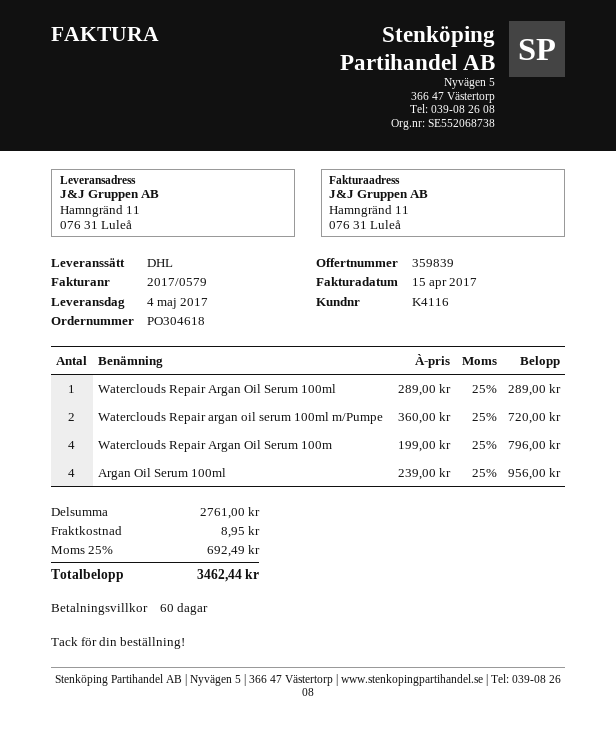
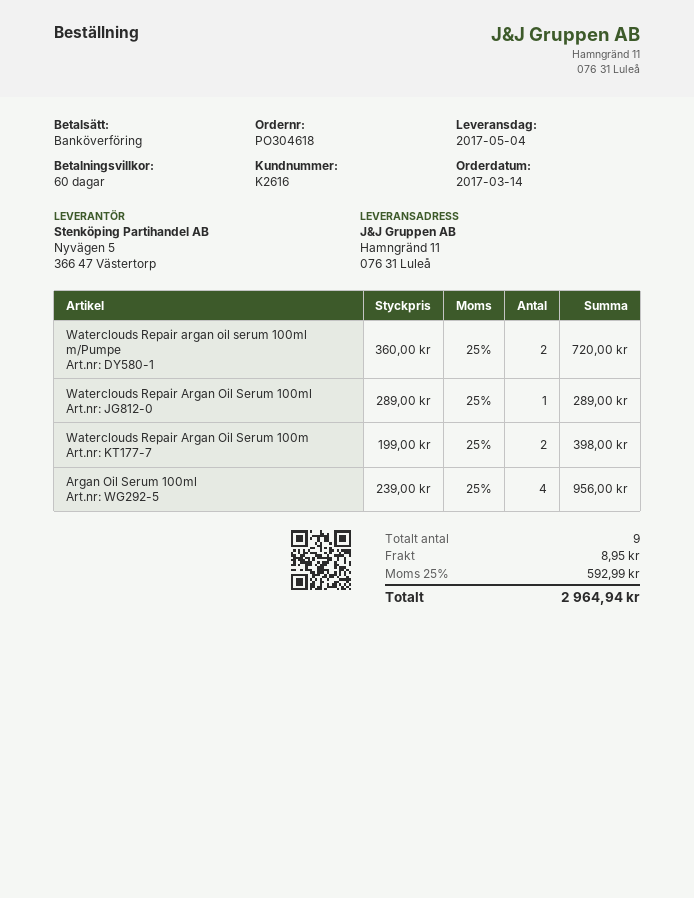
customer number: K4116 -> K2616
Waterclouds Repair Argan Oil Serum 100m: 4 x 199.00 = 796.00 -> 2 x 199.00 = 398.00
tax: 25% = 692.49 -> 25% = 592.99
total: 3462.44 -> 2964.94

